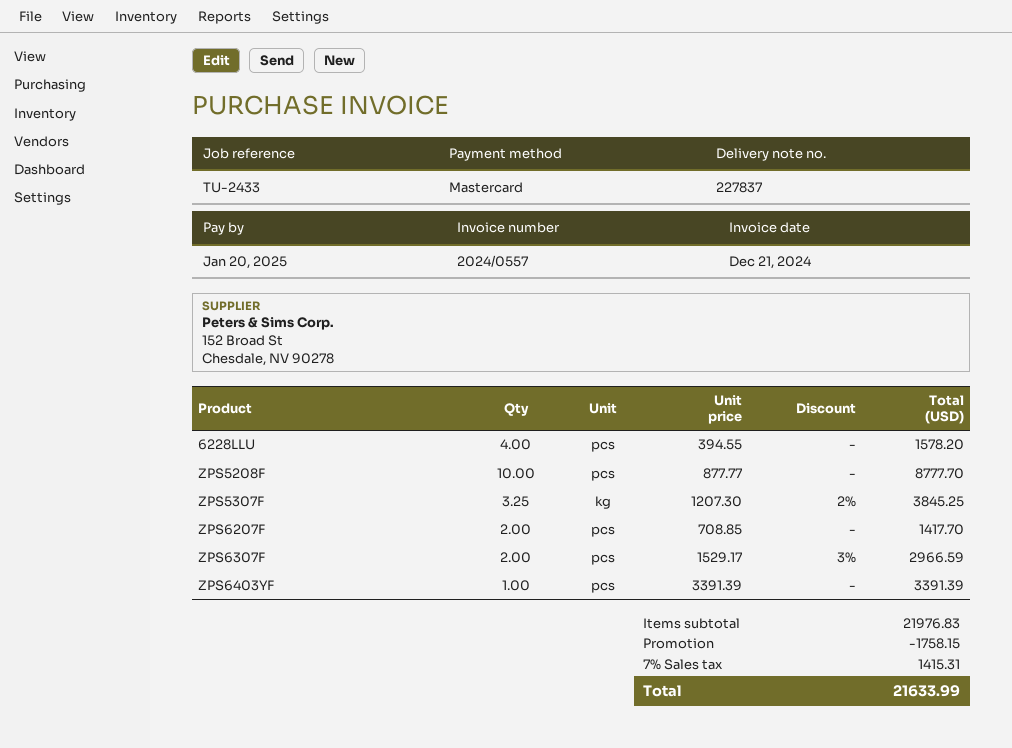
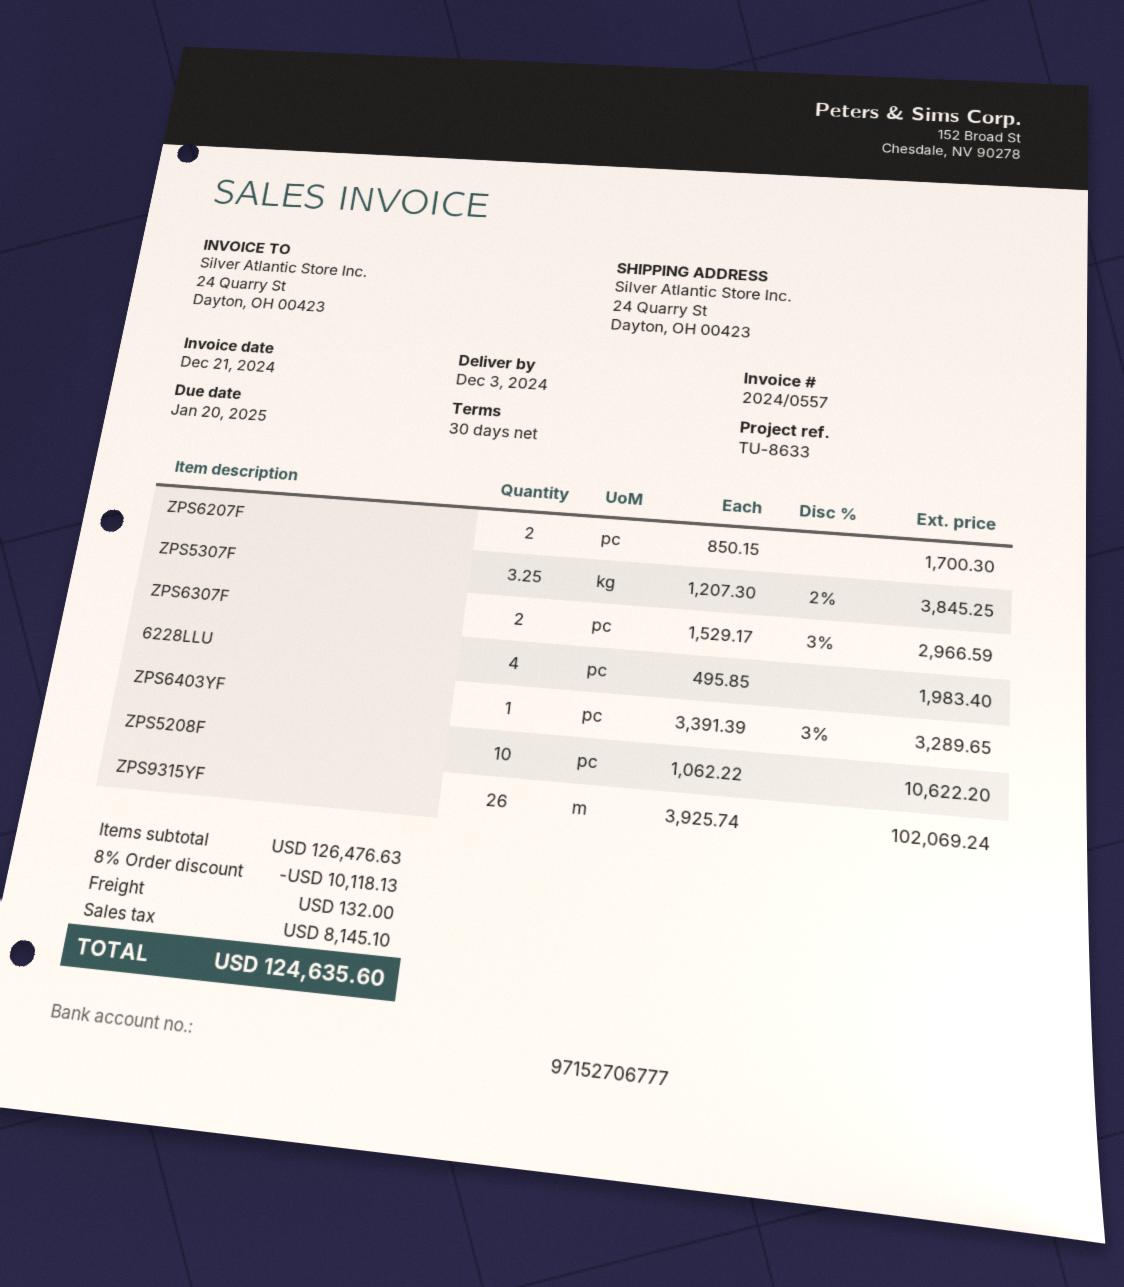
reference: TU-2433 -> TU-8633
6228LLU: 4 x 394.55 = 1578.20 -> 4 x 495.85 = 1983.40
ZPS5208F: 10 x 877.77 = 8777.70 -> 10 x 1062.22 = 10622.20
ZPS6207F: 2 x 708.85 = 1417.70 -> 2 x 850.15 = 1700.30
ZPS6403YF: 1 x 3391.39 = 3391.39 -> 1 x 3391.39 - 3% = 3289.65
ZPS9315YF: none -> 26 x 3925.74 = 102069.24
subtotal: 21976.83 -> 126476.63
discount: 1758.15 -> 10118.13
shipping: none -> 132.00
tax: 1415.31 -> 8145.10
total: 21633.99 -> 124635.60

